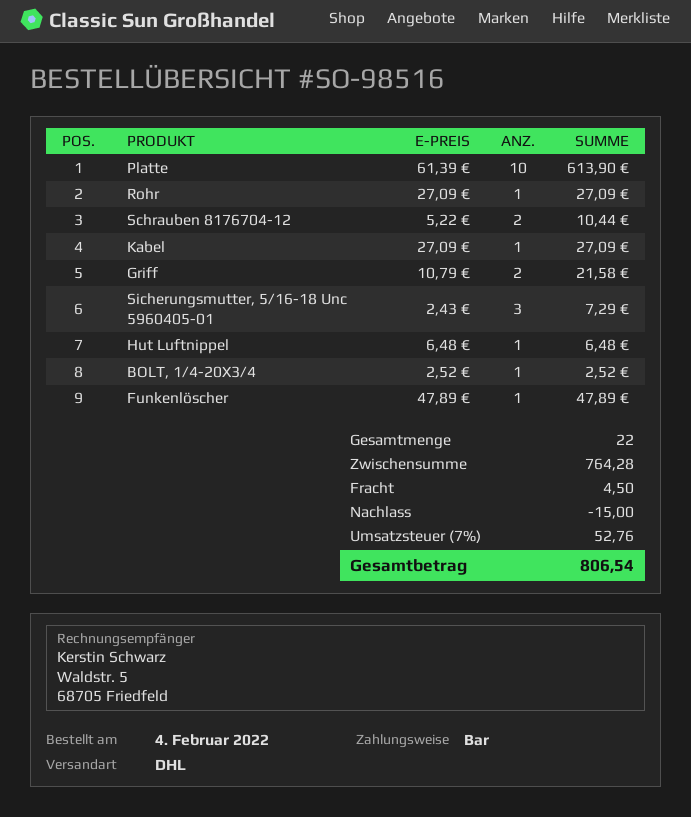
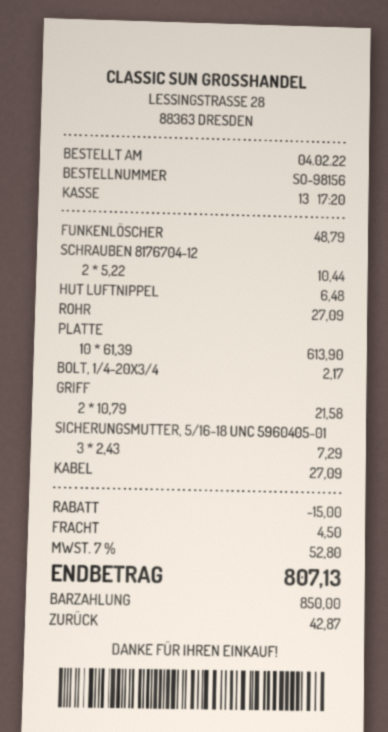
order number: SO-98516 -> SO-98156
BOLT, 1/4-20X3/4: 1 x 2.52 = 2.52 -> 1 x 2.17 = 2.17
Funkenlöscher: 1 x 47.89 = 47.89 -> 1 x 48.79 = 48.79
tax: 7% = 52.76 -> 7% = 52.80
total: 806.54 -> 807.13

